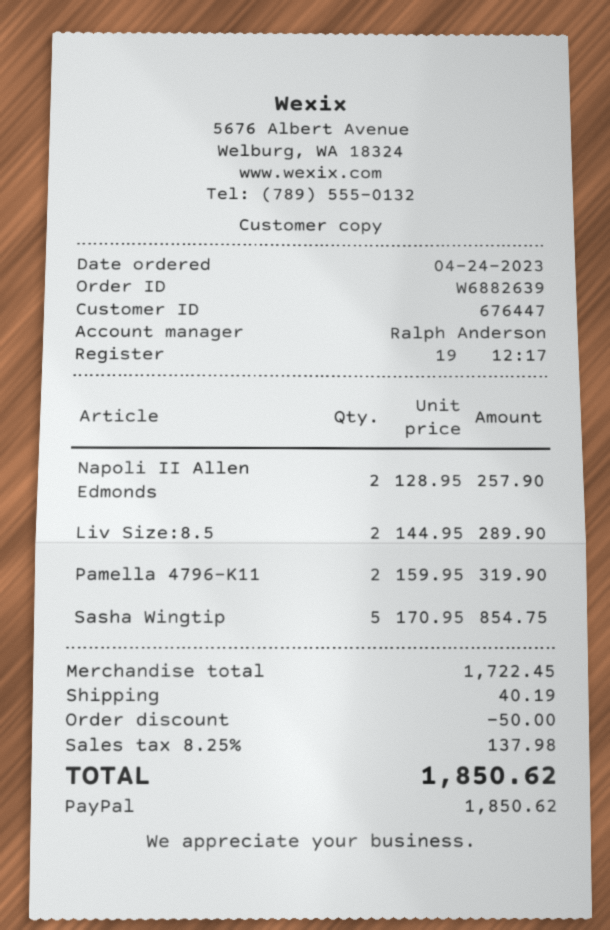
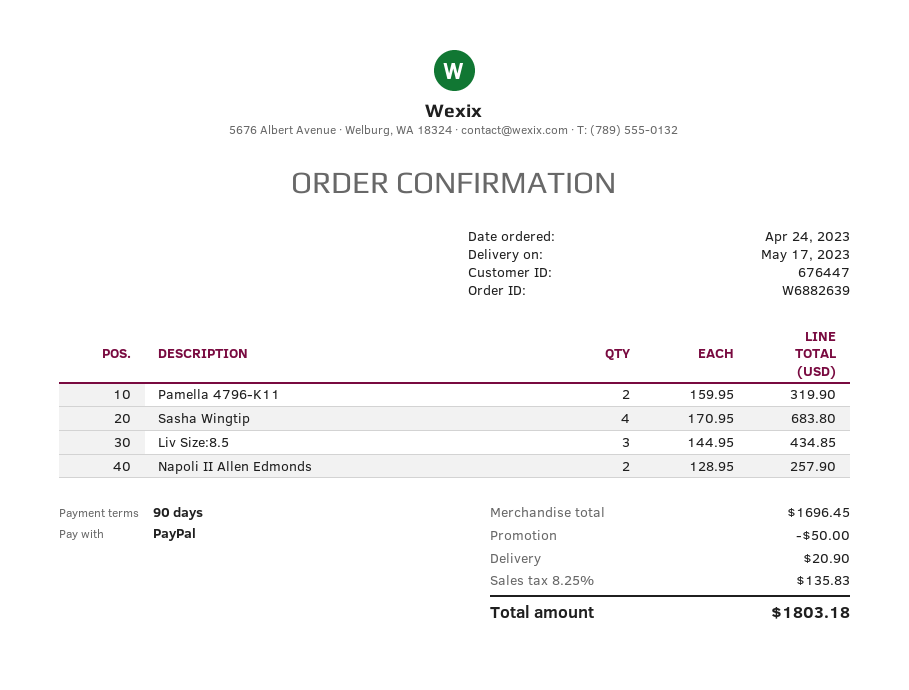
Liv Size:8.5: 2 x 144.95 = 289.90 -> 3 x 144.95 = 434.85
Sasha Wingtip: 5 x 170.95 = 854.75 -> 4 x 170.95 = 683.80
subtotal: 1722.45 -> 1696.45
shipping: 40.19 -> 20.90
tax: 8.25% = 137.98 -> 8.25% = 135.83
total: 1850.62 -> 1803.18

